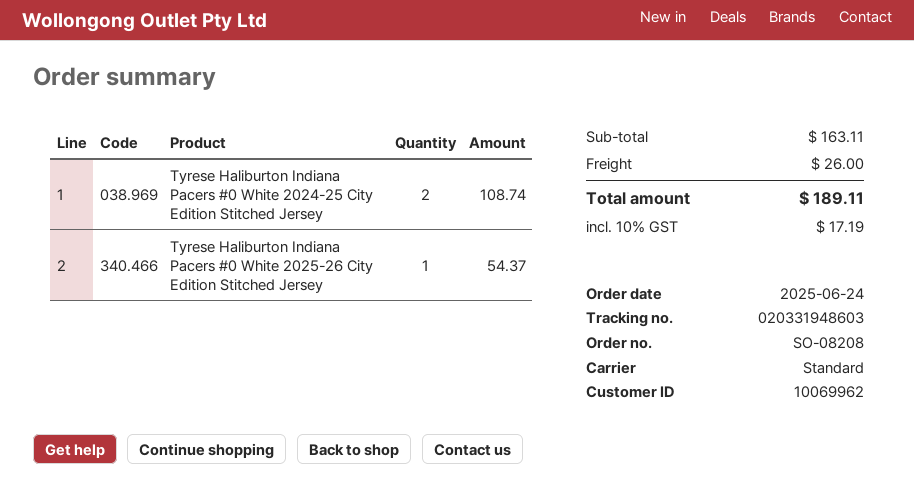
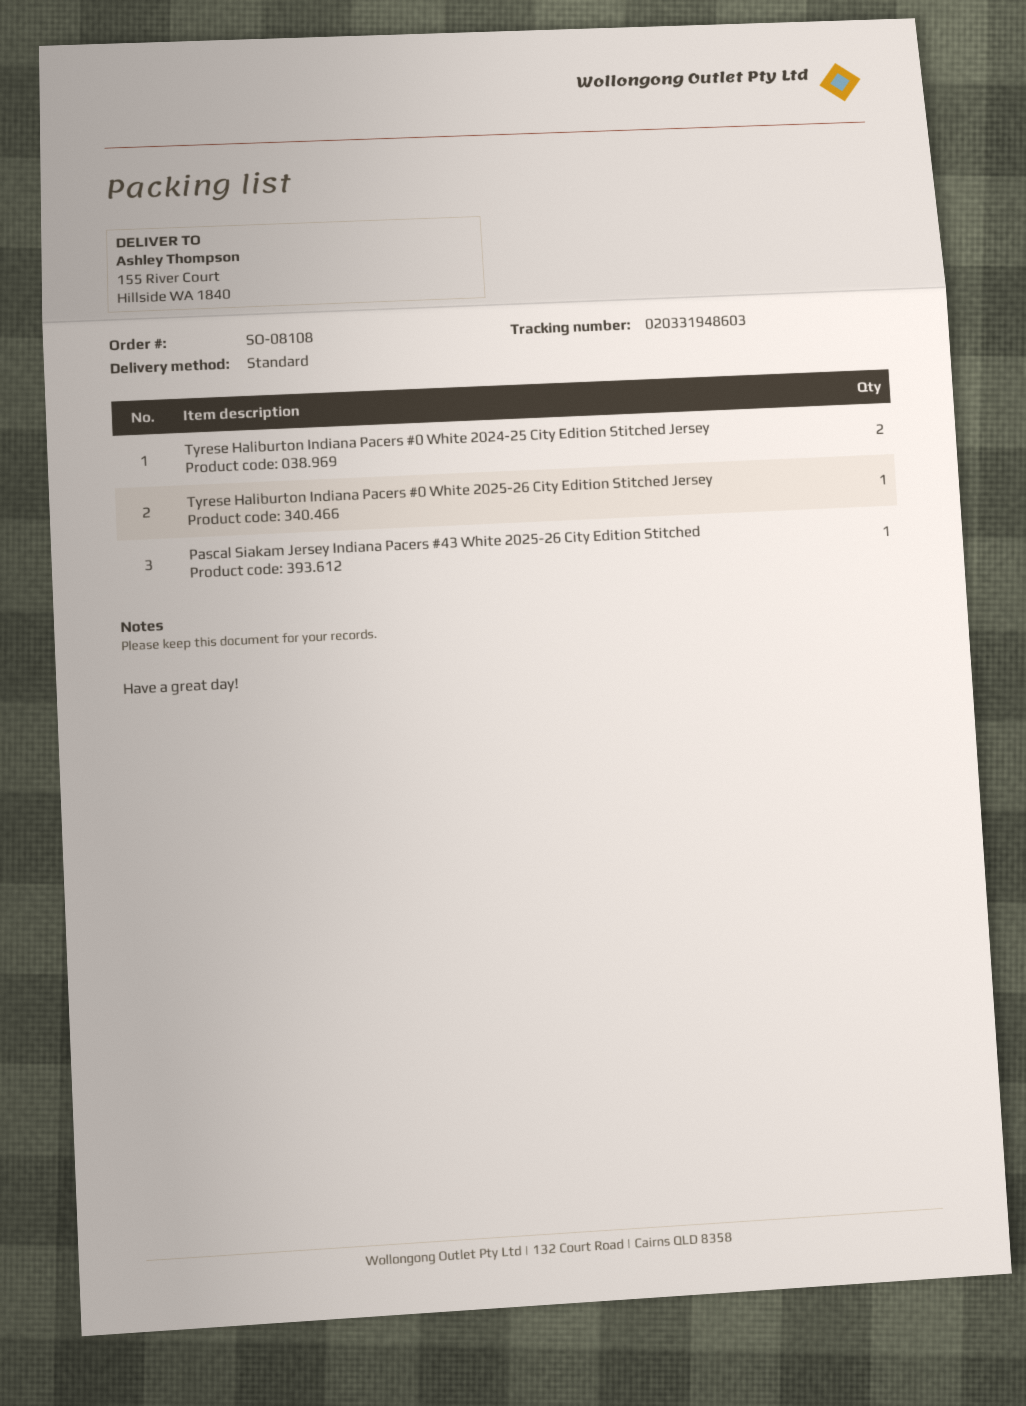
order number: SO-08208 -> SO-08108
Pascal Siakam Jersey Indiana Pacers #43 White 2025-26 City Edition Stitched: none -> 1

